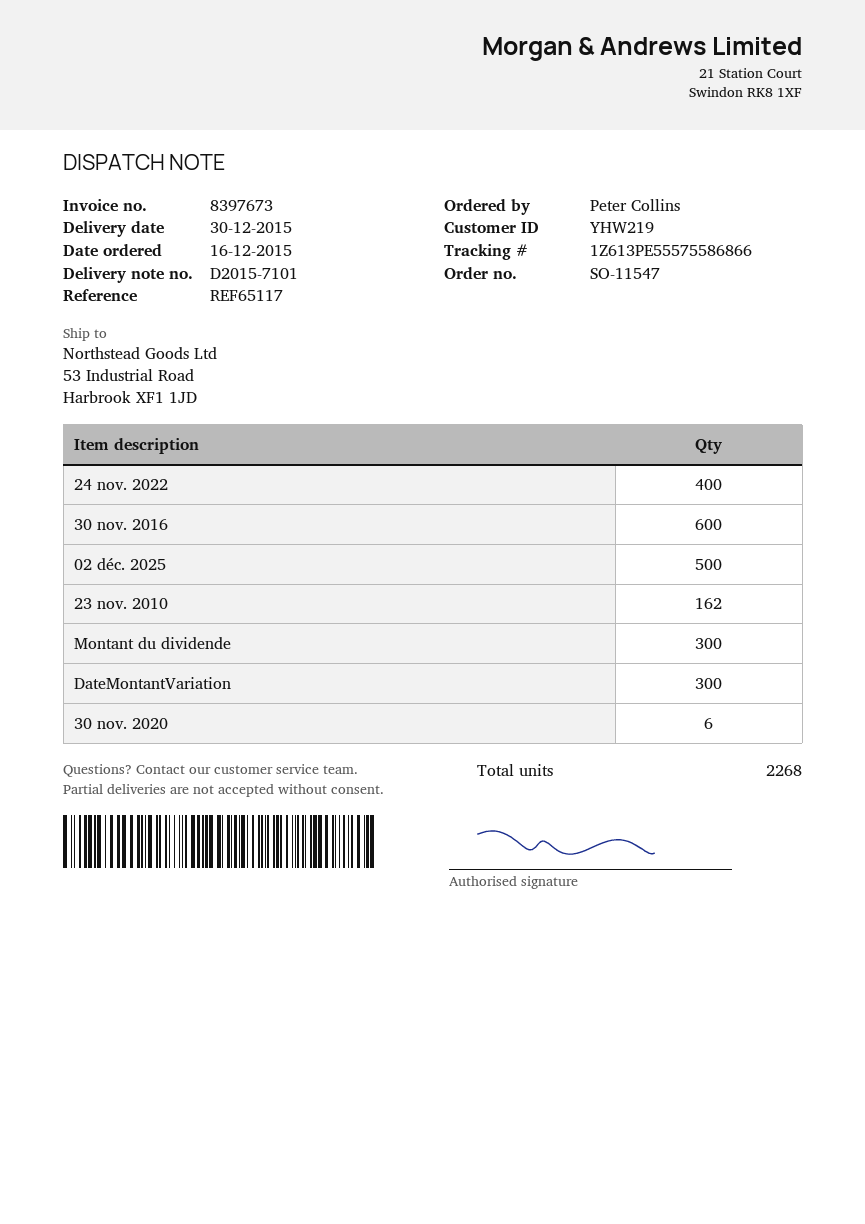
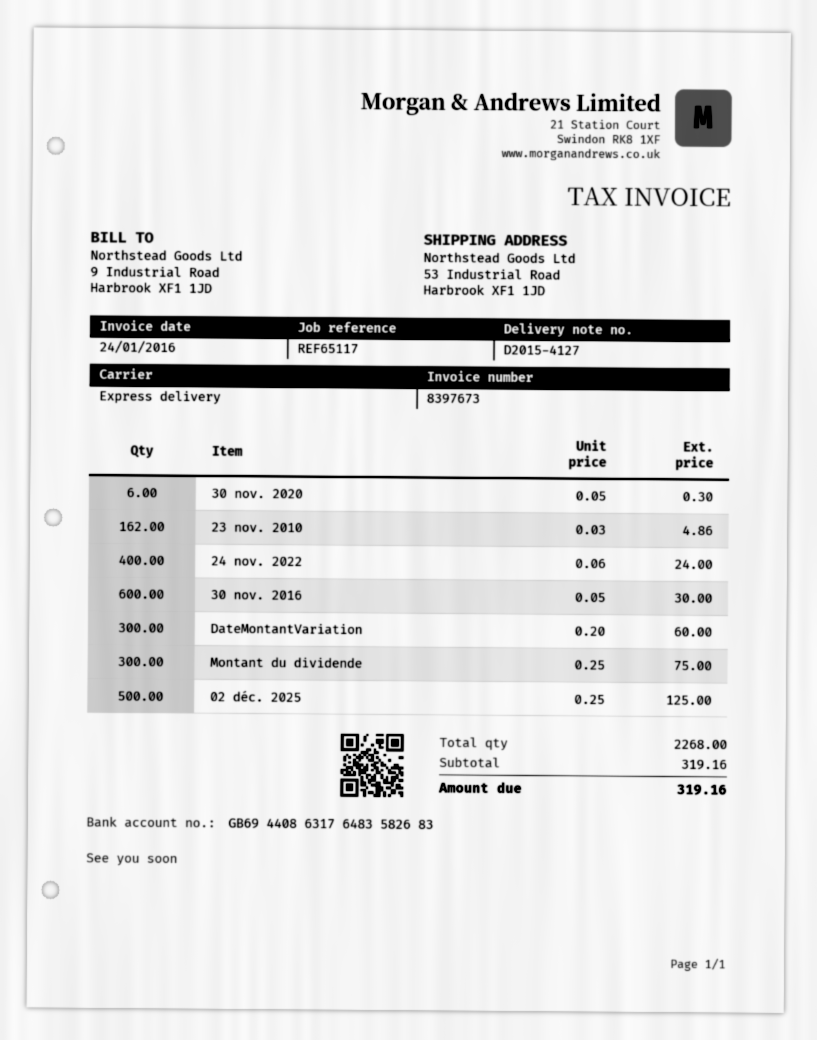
delivery note number: D2015-7101 -> D2015-4127

